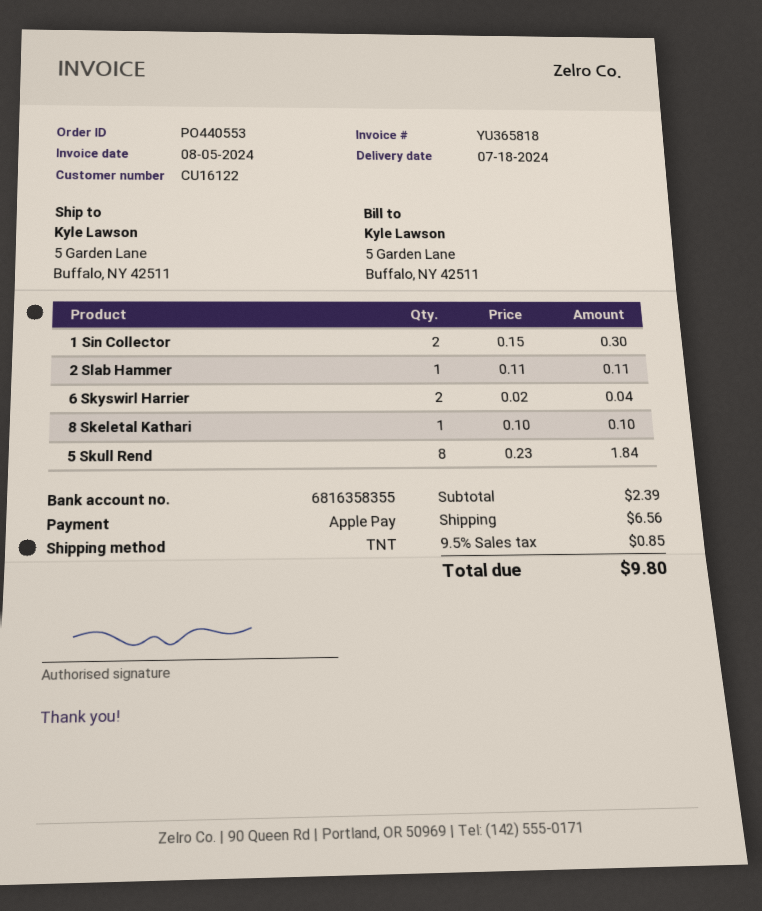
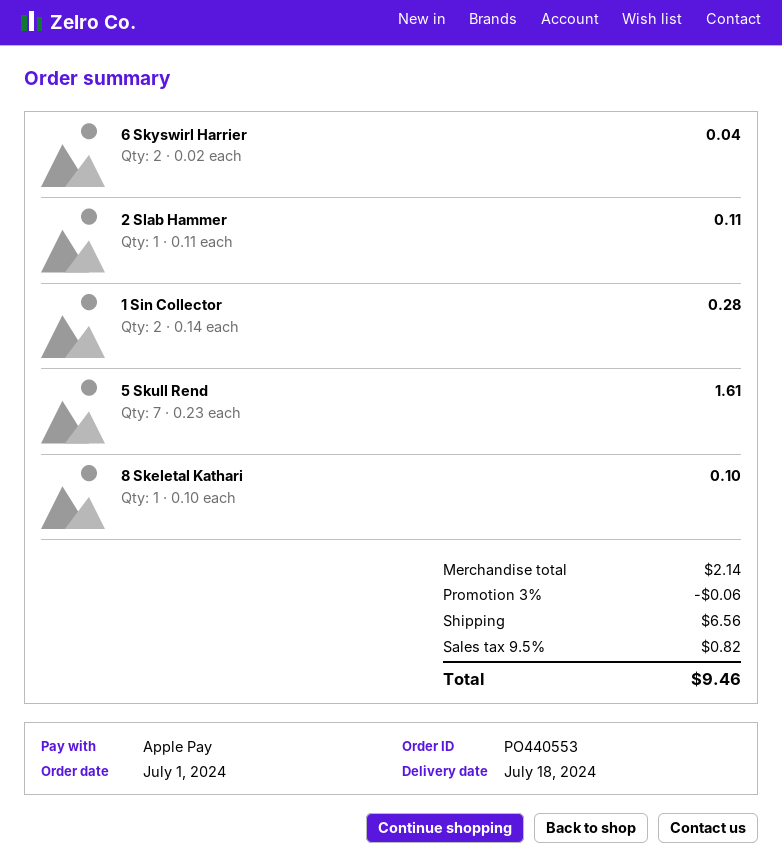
1 Sin Collector: 2 x 0.15 = 0.30 -> 2 x 0.14 = 0.28
5 Skull Rend: 8 x 0.23 = 1.84 -> 7 x 0.23 = 1.61
subtotal: 2.39 -> 2.14
discount: none -> 3% = 0.06
tax: 9.5% = 0.85 -> 9.5% = 0.82
total: 9.80 -> 9.46

